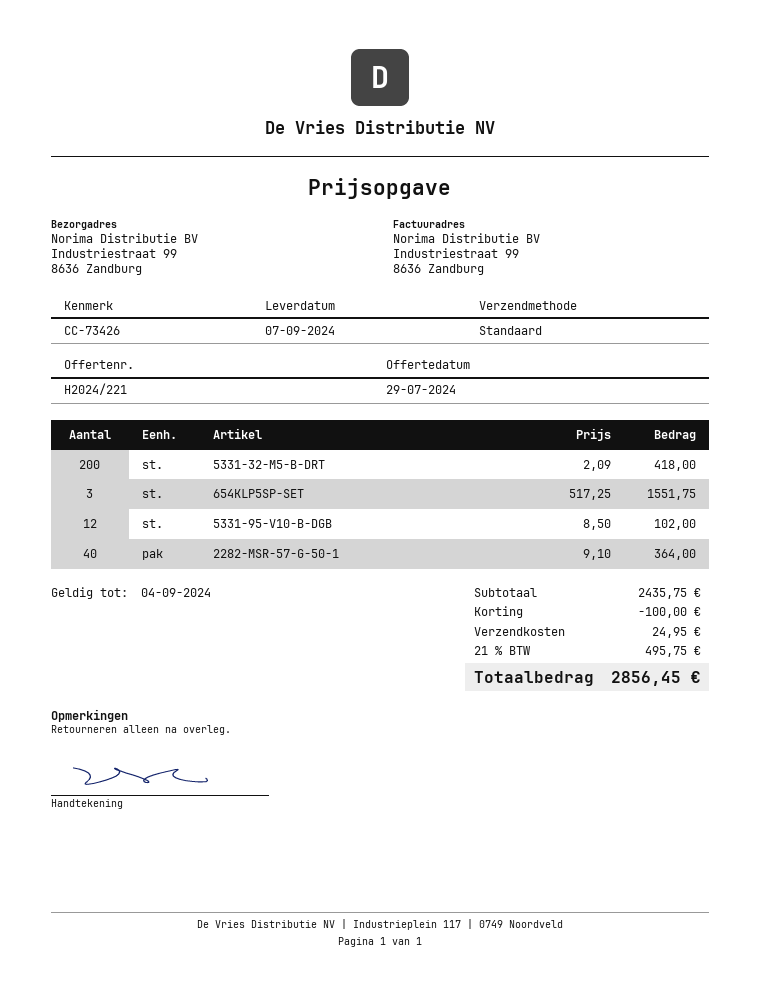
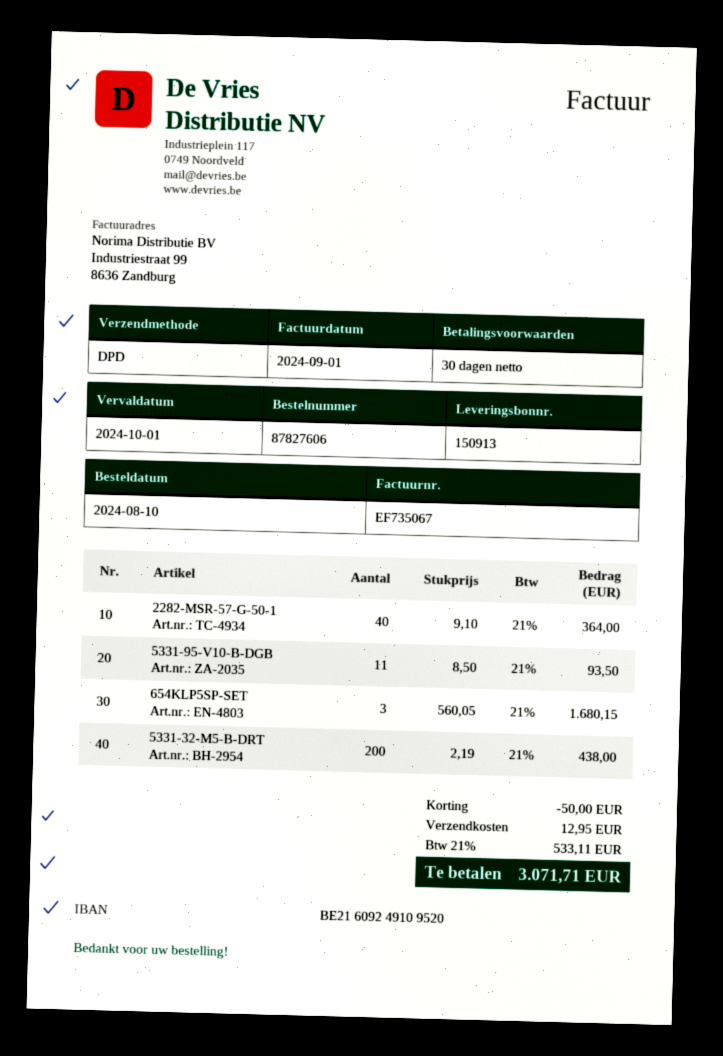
shipping method: standard -> DPD
5331-32-M5-B-DRT: 200 x 2.09 = 418.00 -> 200 x 2.19 = 438.00
654KLP5SP-SET: 3 x 517.25 = 1551.75 -> 3 x 560.05 = 1680.15
5331-95-V10-B-DGB: 12 x 8.50 = 102.00 -> 11 x 8.50 = 93.50
discount: 100.00 -> 50.00
shipping: 24.95 -> 12.95
tax: 21% = 495.75 -> 21% = 533.11
total: 2856.45 -> 3071.71

